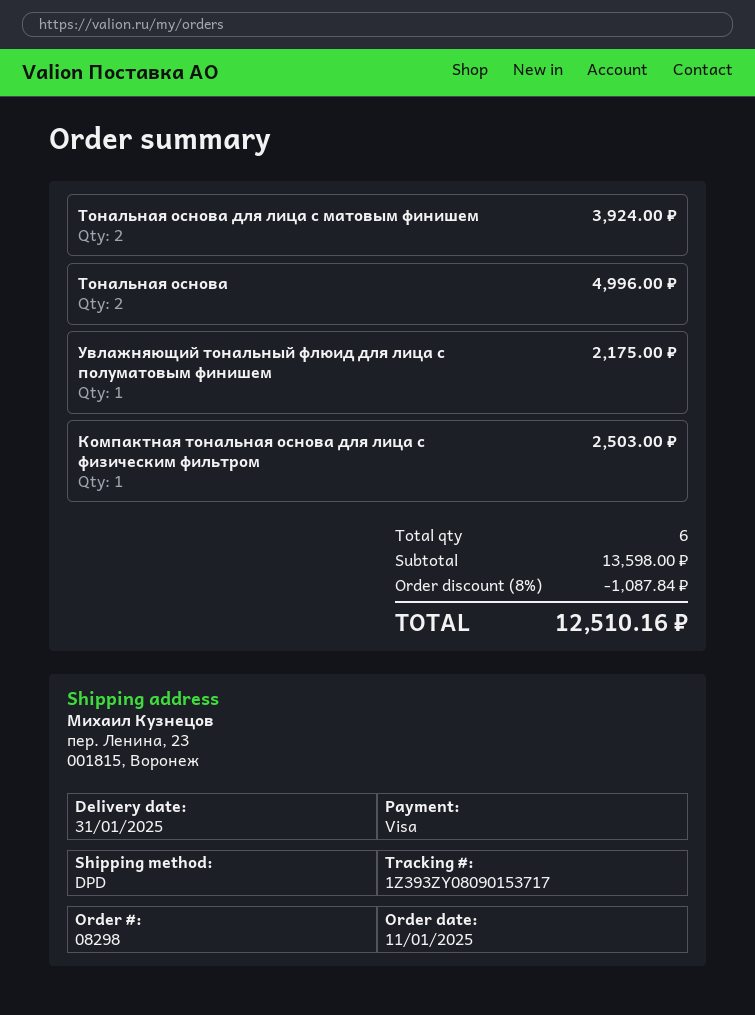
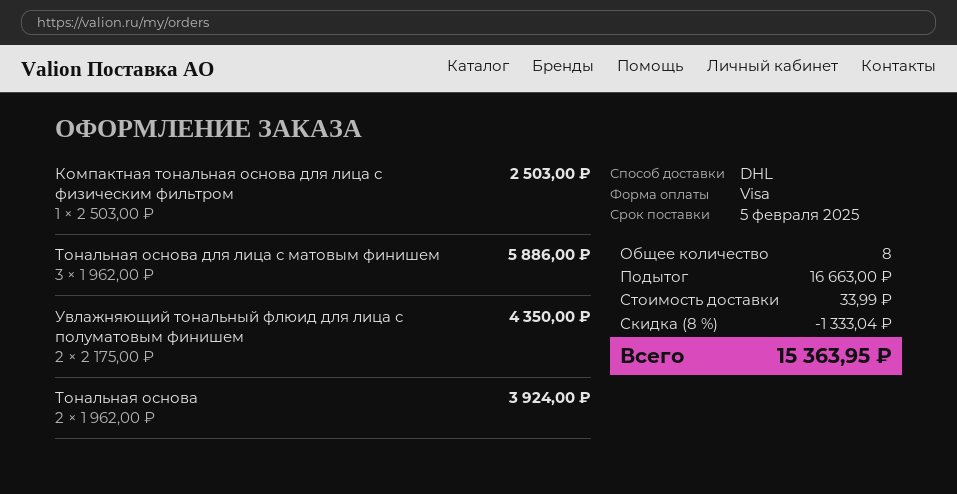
delivery date: 2025-01-31 -> 2025-02-05
shipping method: DPD -> DHL
Тональная основа для лица с матовым финишем: 2 for 3924.00 -> 3 for 5886.00
Тональная основа: 2 for 4996.00 -> 2 for 3924.00
Увлажняющий тональный флюид для лица с полуматовым финишем: 1 for 2175.00 -> 2 for 4350.00
total quantity: 6 -> 8
subtotal: 13598.00 -> 16663.00
discount: 8% = 1087.84 -> 8% = 1333.04
shipping: none -> 33.99
total: 12510.16 -> 15363.95

